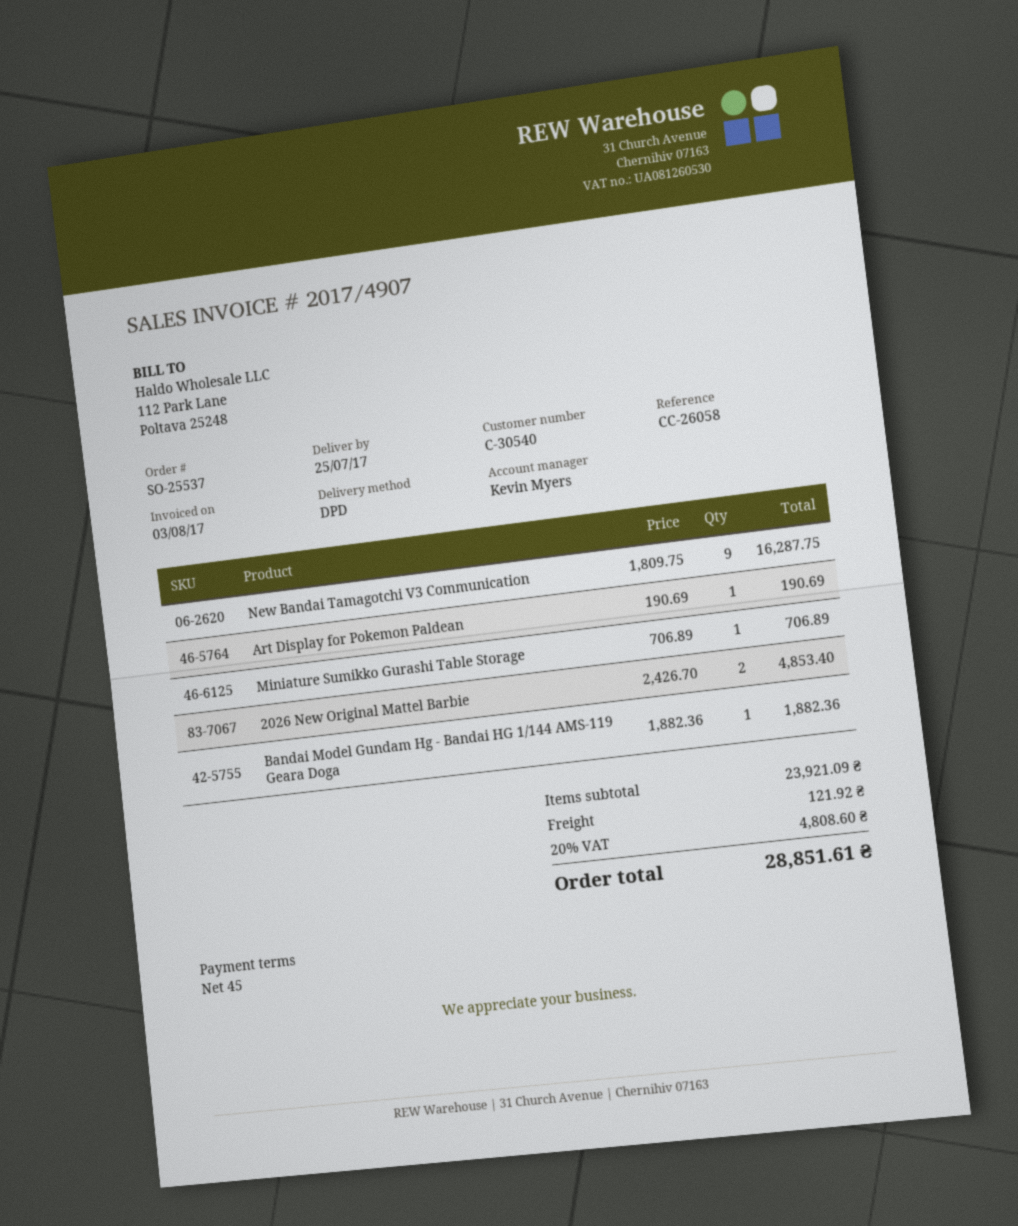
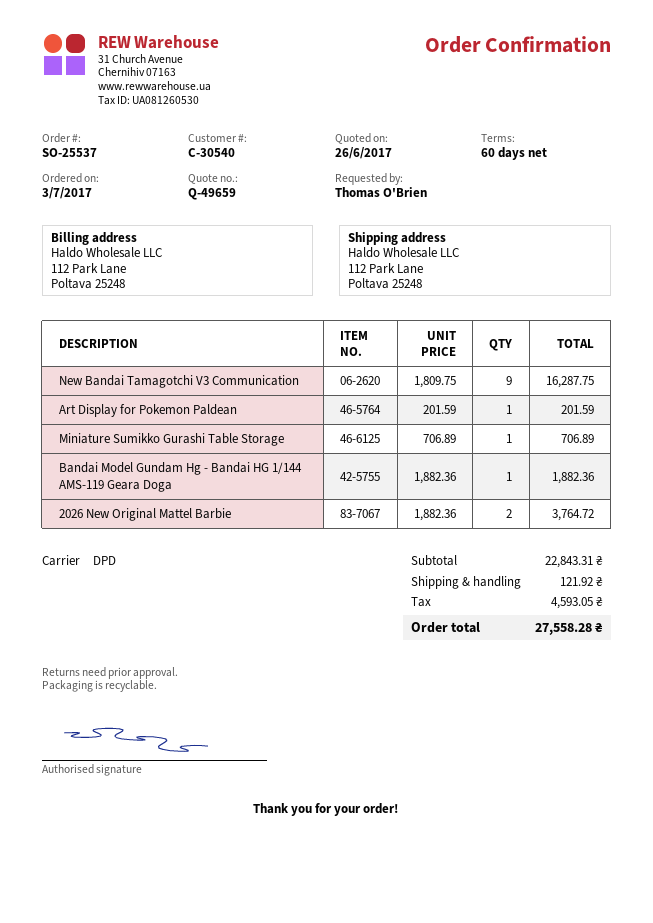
payment terms: 45 days -> 60 days
Art Display for Pokemon Paldean: 1 x 190.69 = 190.69 -> 1 x 201.59 = 201.59
2026 New Original Mattel Barbie: 2 x 2426.70 = 4853.40 -> 2 x 1882.36 = 3764.72
subtotal: 23921.09 -> 22843.31
tax: 4808.60 -> 4593.05
total: 28851.61 -> 27558.28

